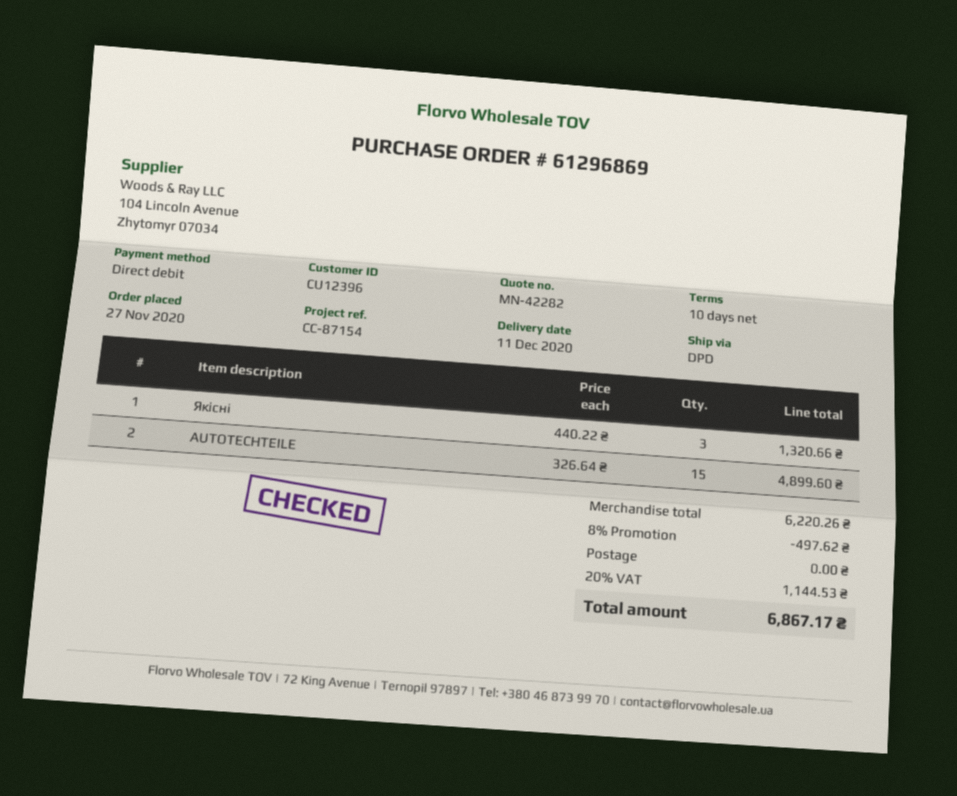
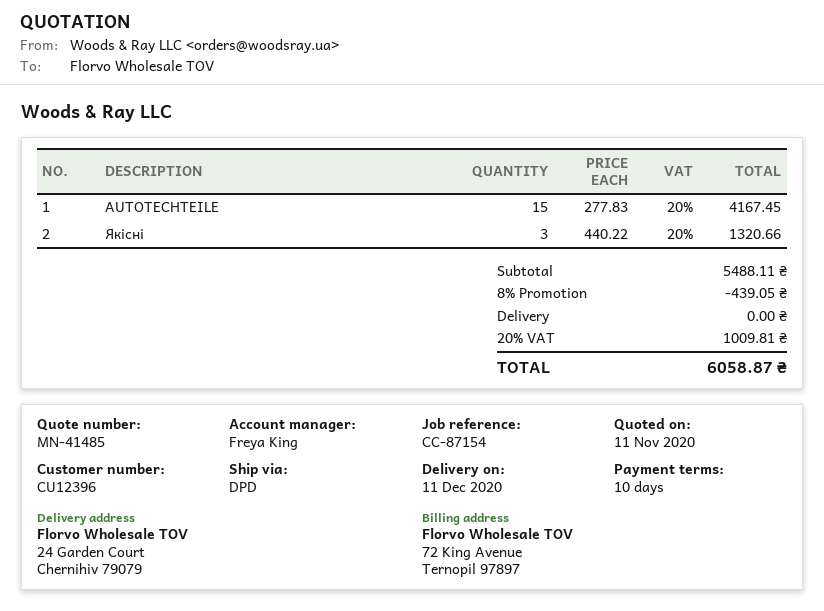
quote number: MN-42282 -> MN-41485
AUTOTECHTEILE: 15 x 326.64 = 4899.60 -> 15 x 277.83 = 4167.45
subtotal: 6220.26 -> 5488.11
discount: 8% = 497.62 -> 8% = 439.05
tax: 20% = 1144.53 -> 20% = 1009.81
total: 6867.17 -> 6058.87

